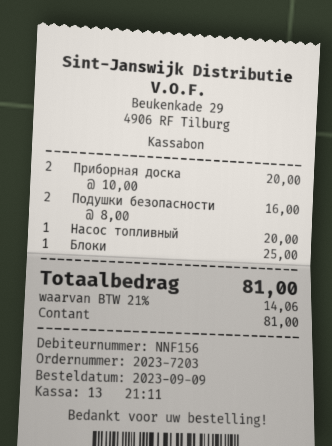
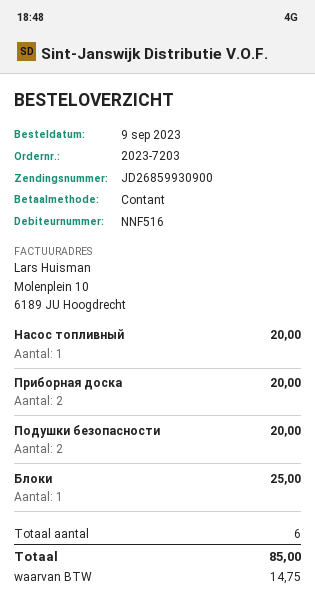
customer number: NNF156 -> NNF516
Подушки безопасности: 2 for 16.00 -> 2 for 20.00
tax: 14.06 -> 14.75
total: 81.00 -> 85.00

